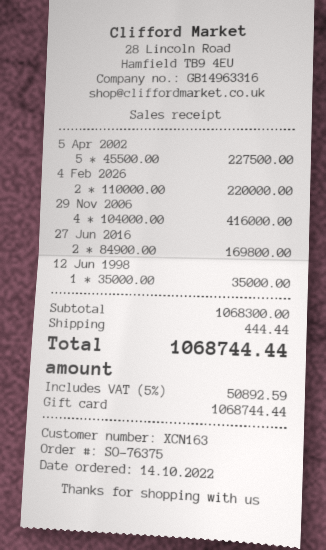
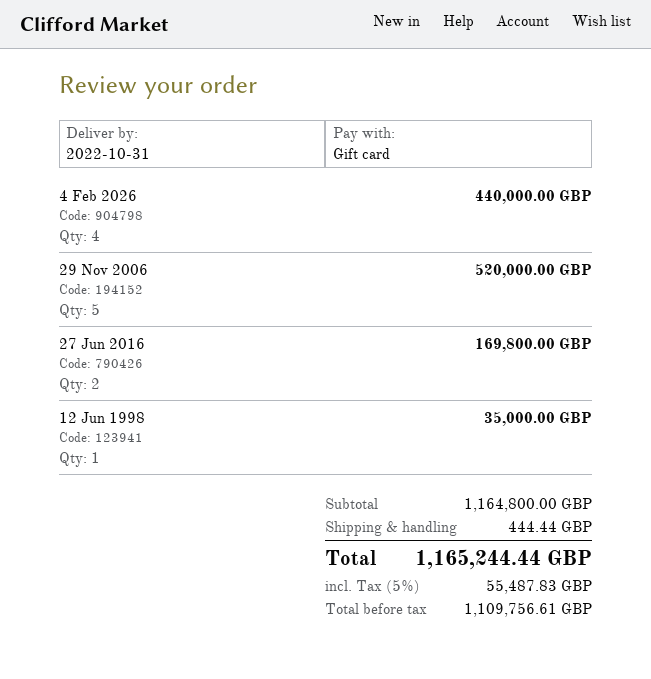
5 Apr 2002: 5 for 227500.00 -> none
4 Feb 2026: 2 for 220000.00 -> 4 for 440000.00
29 Nov 2006: 4 for 416000.00 -> 5 for 520000.00
subtotal: 1068300.00 -> 1164800.00
tax: 5% = 50892.59 -> 5% = 55487.83
total: 1068744.44 -> 1165244.44

